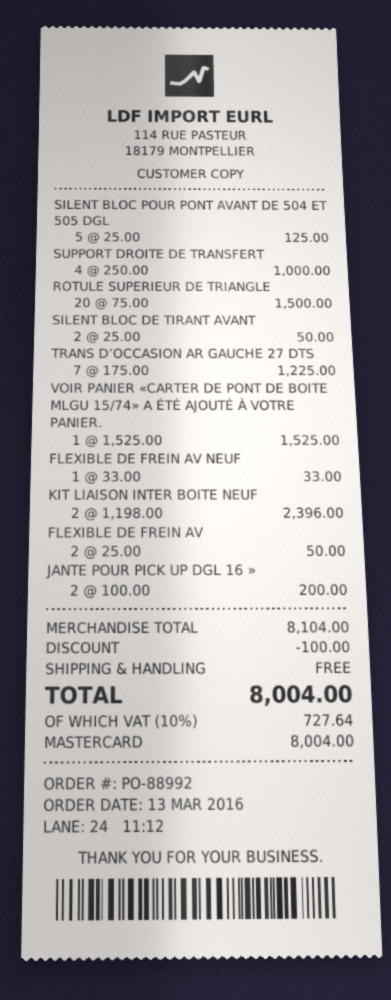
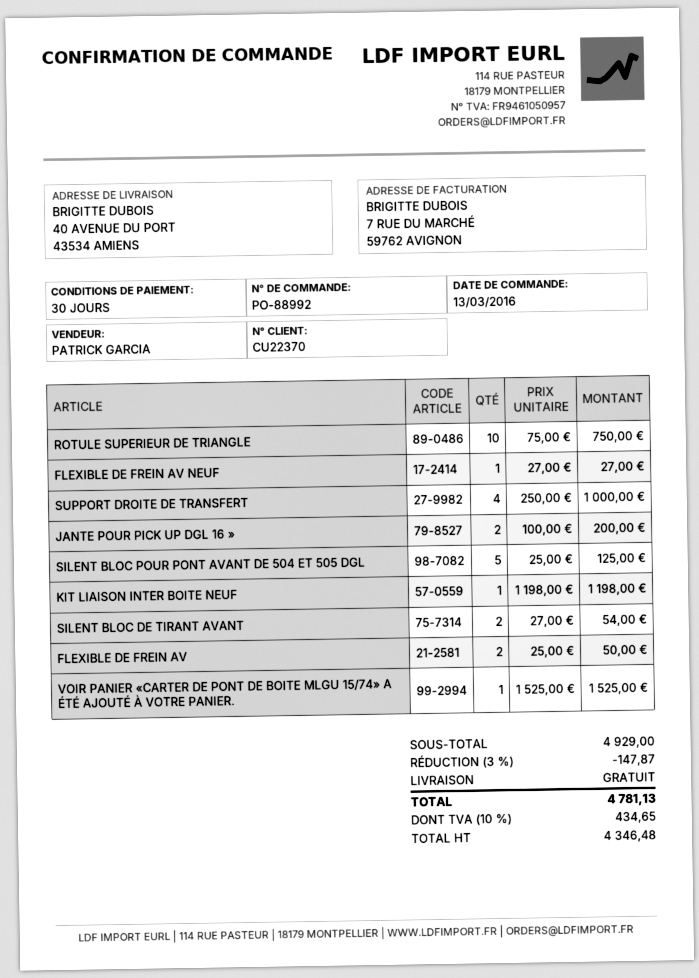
ROTULE SUPERIEUR DE TRIANGLE: 20 x 75.00 = 1500.00 -> 10 x 75.00 = 750.00
SILENT BLOC DE TIRANT AVANT: 2 x 25.00 = 50.00 -> 2 x 27.00 = 54.00
TRANS D’OCCASION AR GAUCHE 27 DTS: 7 x 175.00 = 1225.00 -> none
FLEXIBLE DE FREIN AV NEUF: 1 x 33.00 = 33.00 -> 1 x 27.00 = 27.00
KIT LIAISON INTER BOITE NEUF: 2 x 1198.00 = 2396.00 -> 1 x 1198.00 = 1198.00
subtotal: 8104.00 -> 4929.00
discount: 100.00 -> 147.87
tax: 10% = 727.64 -> 10% = 434.65
total: 8004.00 -> 4781.13

